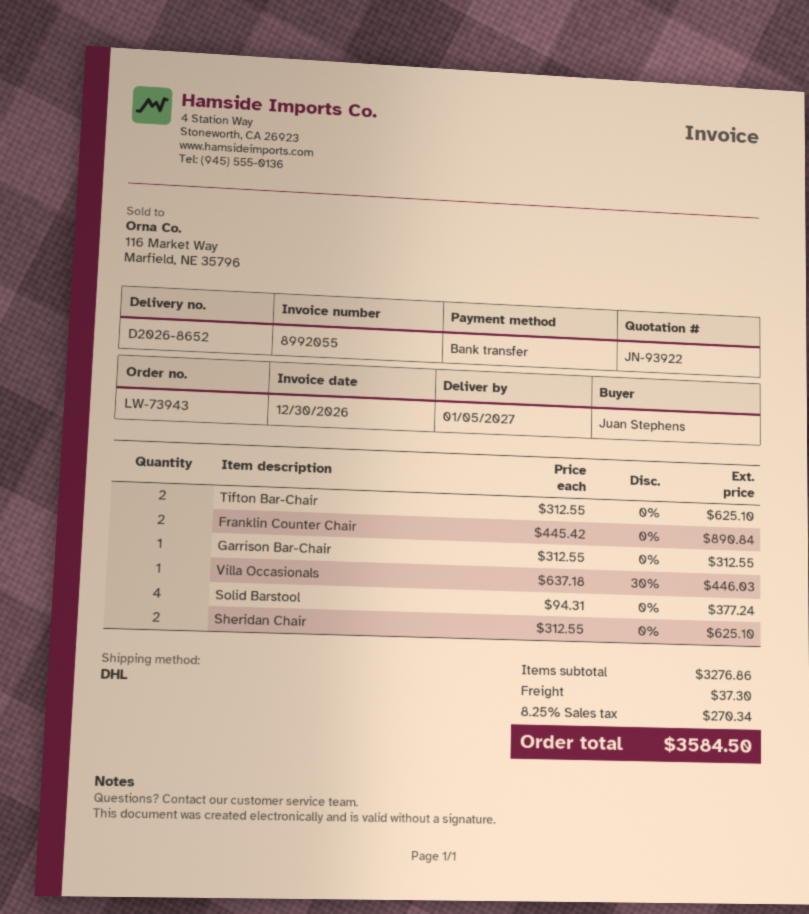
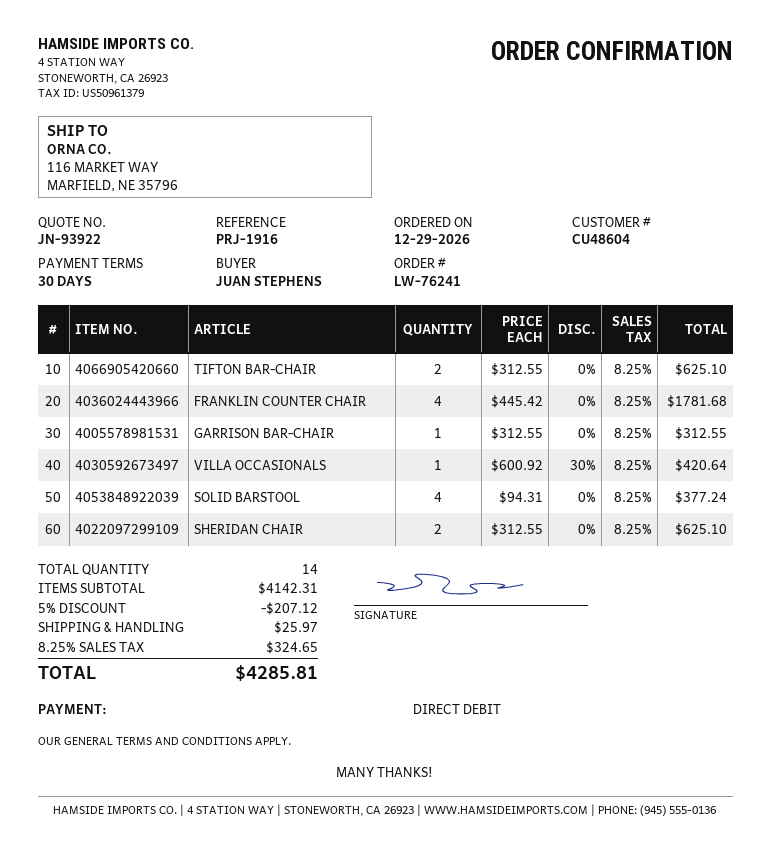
order number: LW-73943 -> LW-76241
payment method: bank transfer -> direct debit
Franklin Counter Chair: 2 x 445.42 = 890.84 -> 4 x 445.42 = 1781.68
Villa Occasionals: 1 x 637.18 - 30% = 446.03 -> 1 x 600.92 - 30% = 420.64
subtotal: 3276.86 -> 4142.31
discount: none -> 5% = 207.12
shipping: 37.30 -> 25.97
tax: 8.25% = 270.34 -> 8.25% = 324.65
total: 3584.50 -> 4285.81

